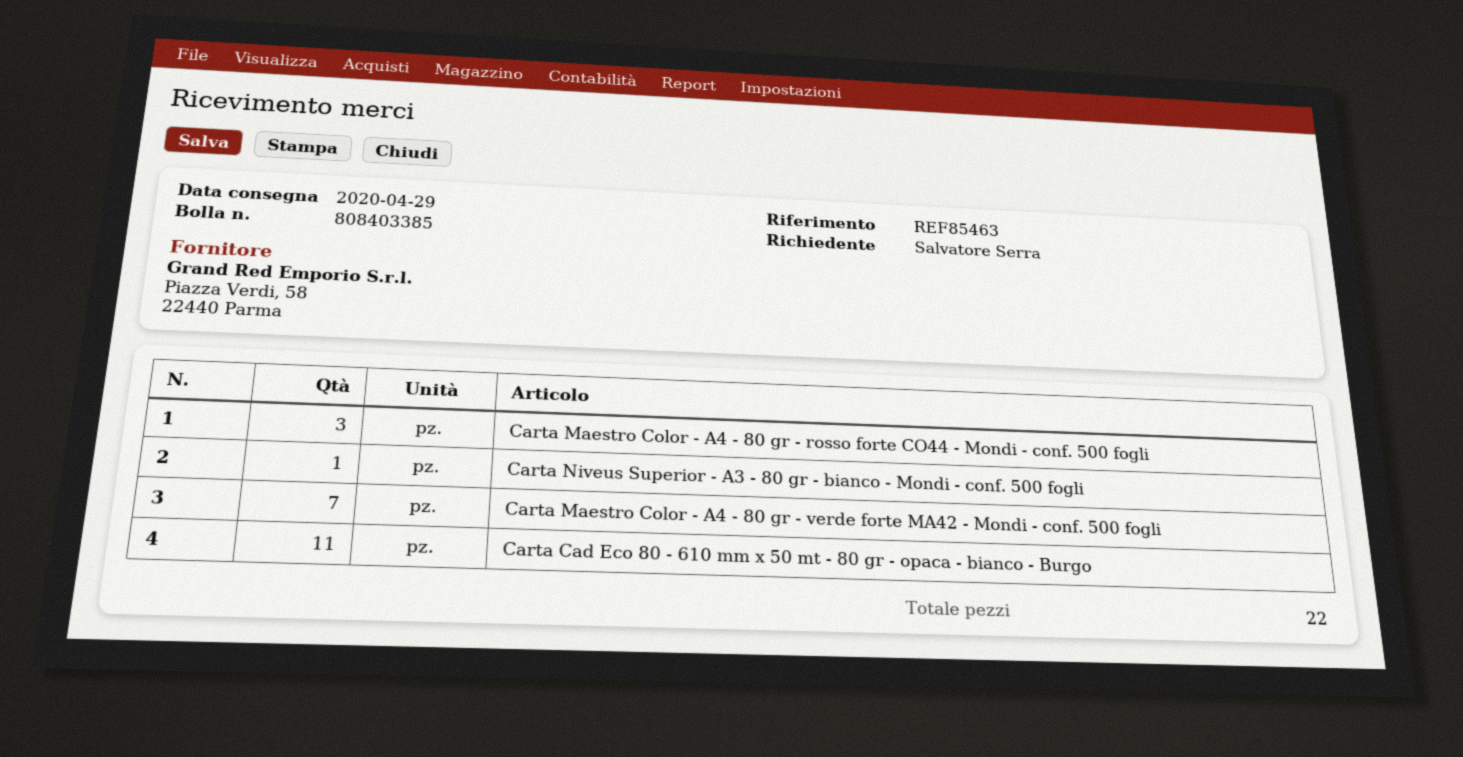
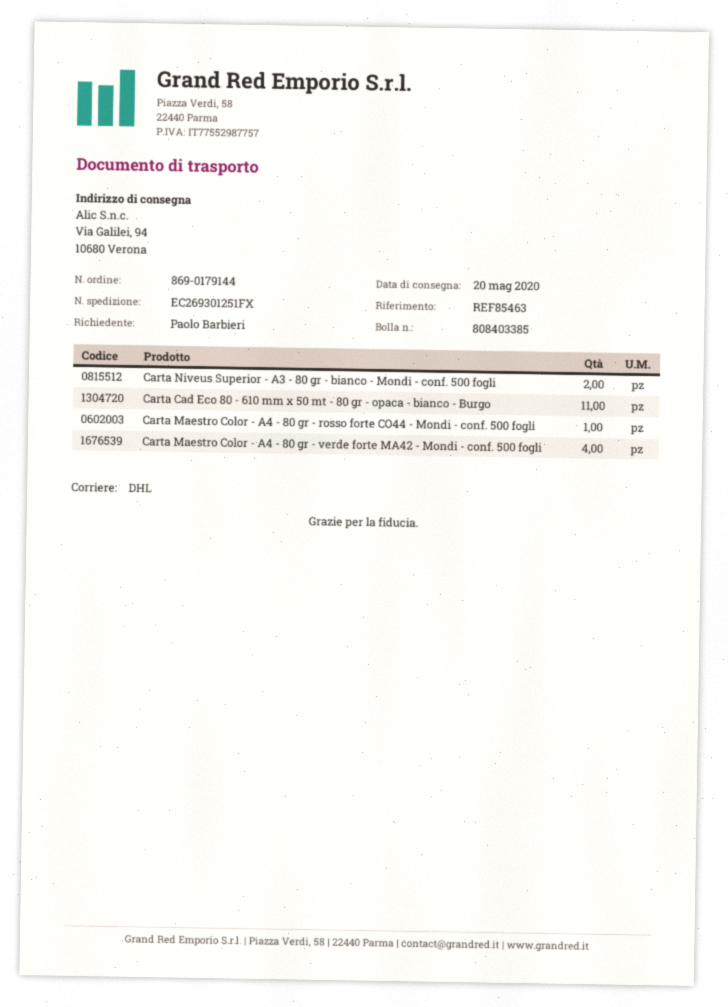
delivery date: 2020-04-29 -> 2020-05-20
ordered by: Salvatore Serra -> Paolo Barbieri
Carta Maestro Color - A4 - 80 gr - rosso forte CO44 - Mondi - conf. 500 fogli: 3 -> 1
Carta Niveus Superior - A3 - 80 gr - bianco - Mondi - conf. 500 fogli: 1 -> 2
Carta Maestro Color - A4 - 80 gr - verde forte MA42 - Mondi - conf. 500 fogli: 7 -> 4

